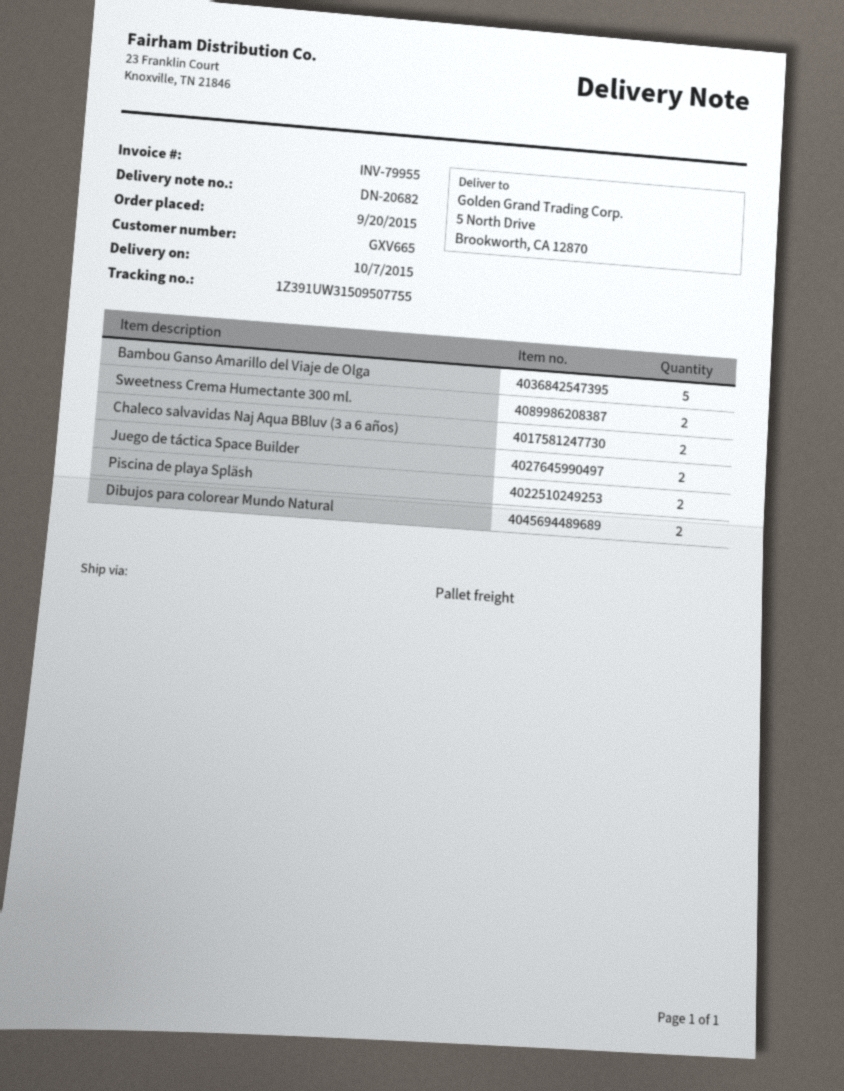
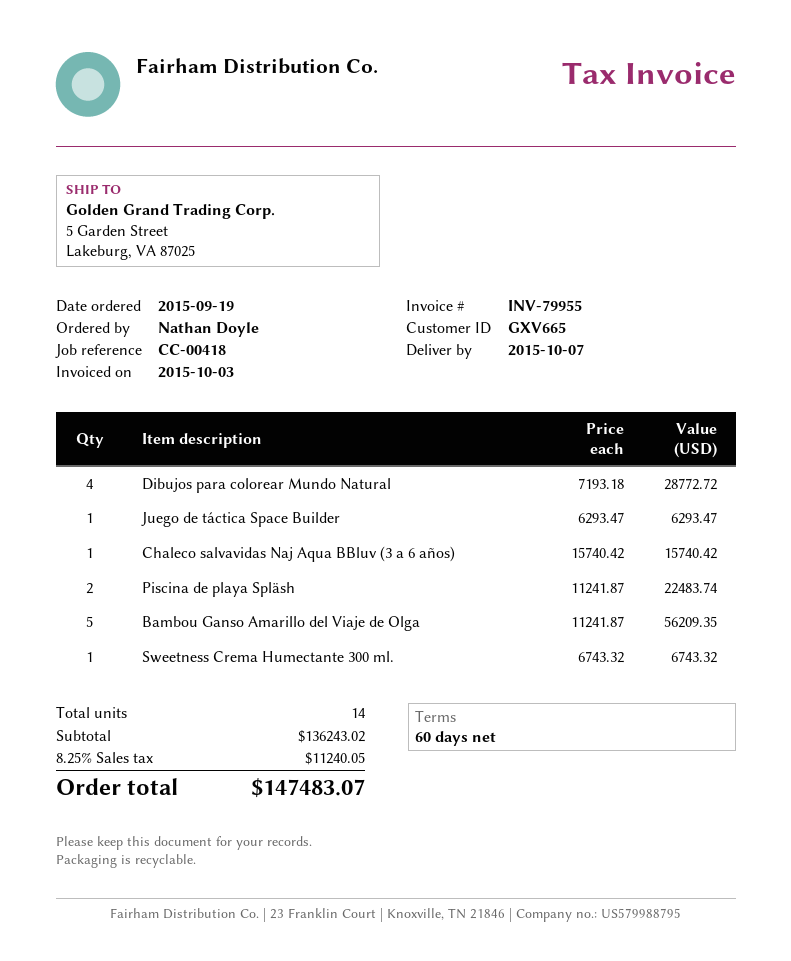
order date: 2015-09-20 -> 2015-09-19
ship to: 5 North Drive, Brookworth, CA 12870 -> 5 Garden Street, Lakeburg, VA 87025
Sweetness Crema Humectante 300 ml.: 2 -> 1
Chaleco salvavidas Naj Aqua BBluv (3 a 6 años): 2 -> 1
Juego de táctica Space Builder: 2 -> 1
Dibujos para colorear Mundo Natural: 2 -> 4

